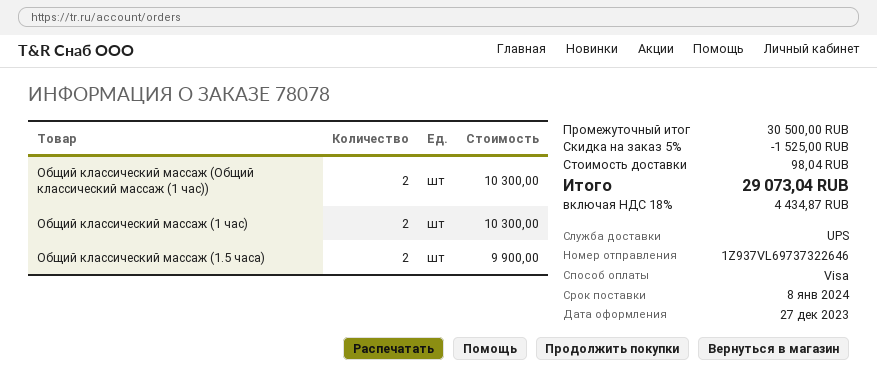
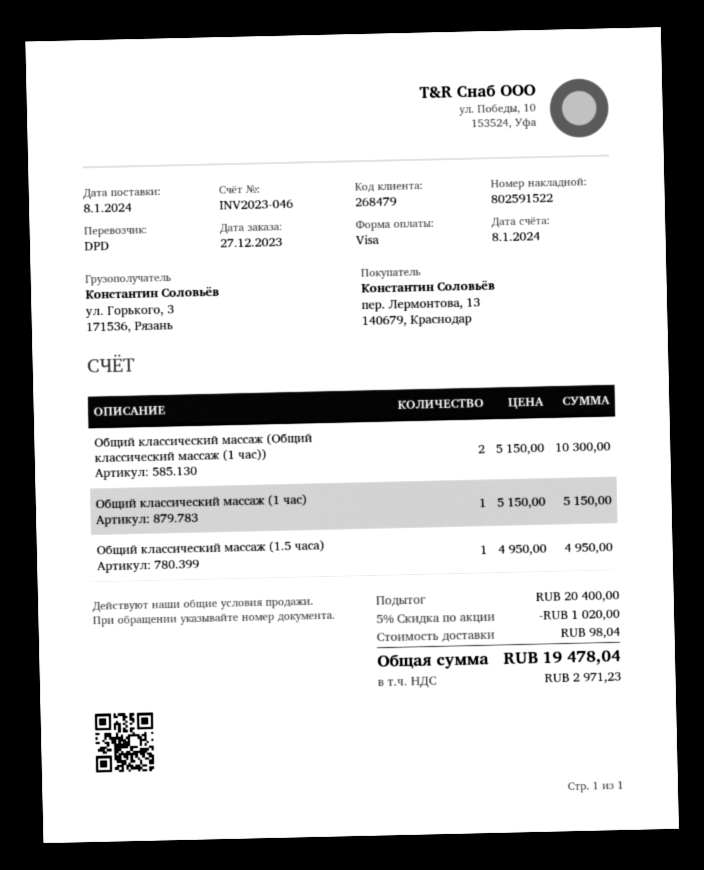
shipping method: UPS -> DPD
Общий классический массаж (1 час): 2 for 10300.00 -> 1 for 5150.00
Общий классический массаж (1.5 часа): 2 for 9900.00 -> 1 for 4950.00
subtotal: 30500.00 -> 20400.00
discount: 5% = 1525.00 -> 5% = 1020.00
tax: 4434.87 -> 2971.23
total: 29073.04 -> 19478.04

